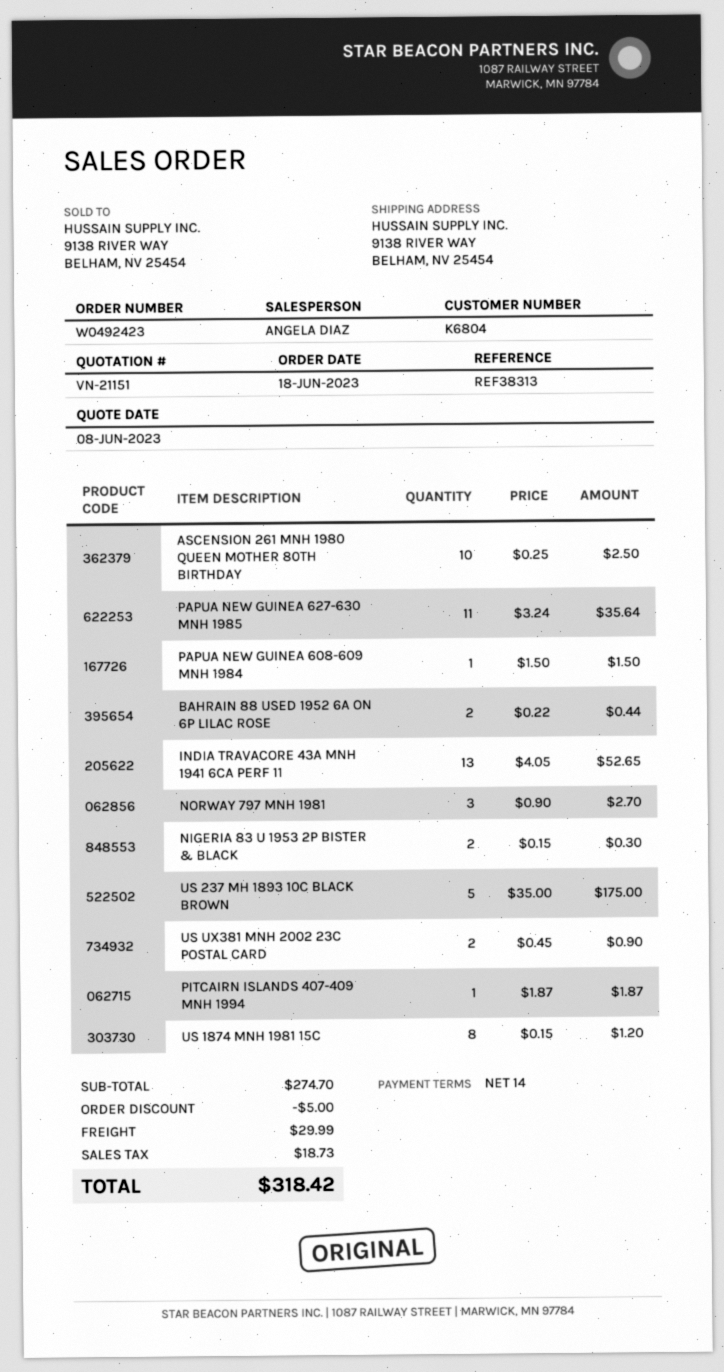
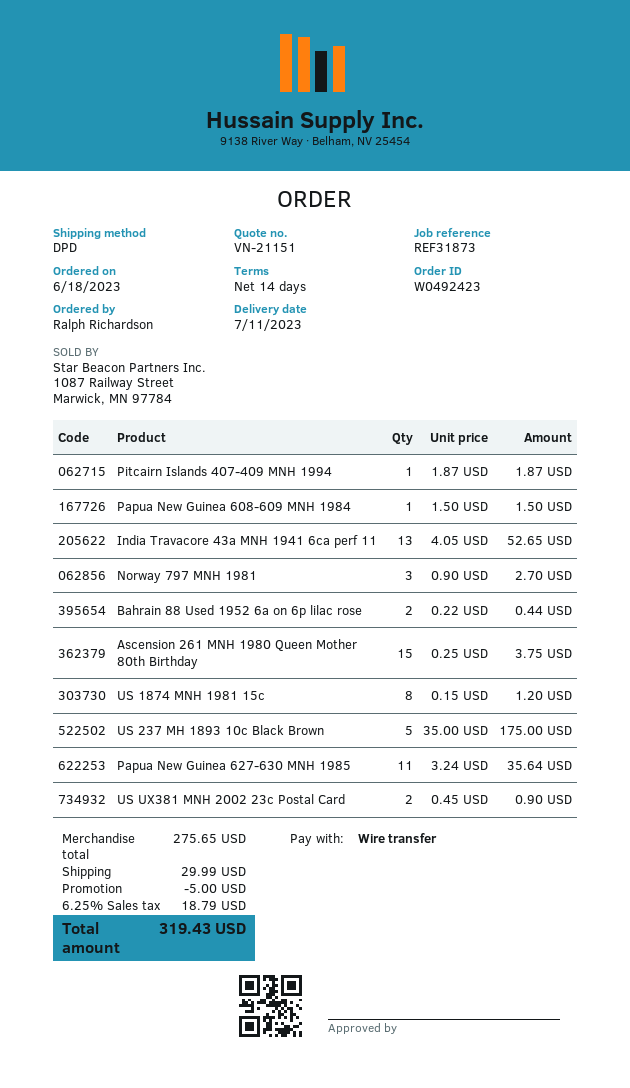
reference: REF38313 -> REF31873
ASCENSION 261 MNH 1980 QUEEN MOTHER 80TH BIRTHDAY: 10 x 0.25 = 2.50 -> 15 x 0.25 = 3.75
NIGERIA 83 U 1953 2P BISTER & BLACK: 2 x 0.15 = 0.30 -> none
subtotal: 274.70 -> 275.65
tax: 18.73 -> 18.79
total: 318.42 -> 319.43

